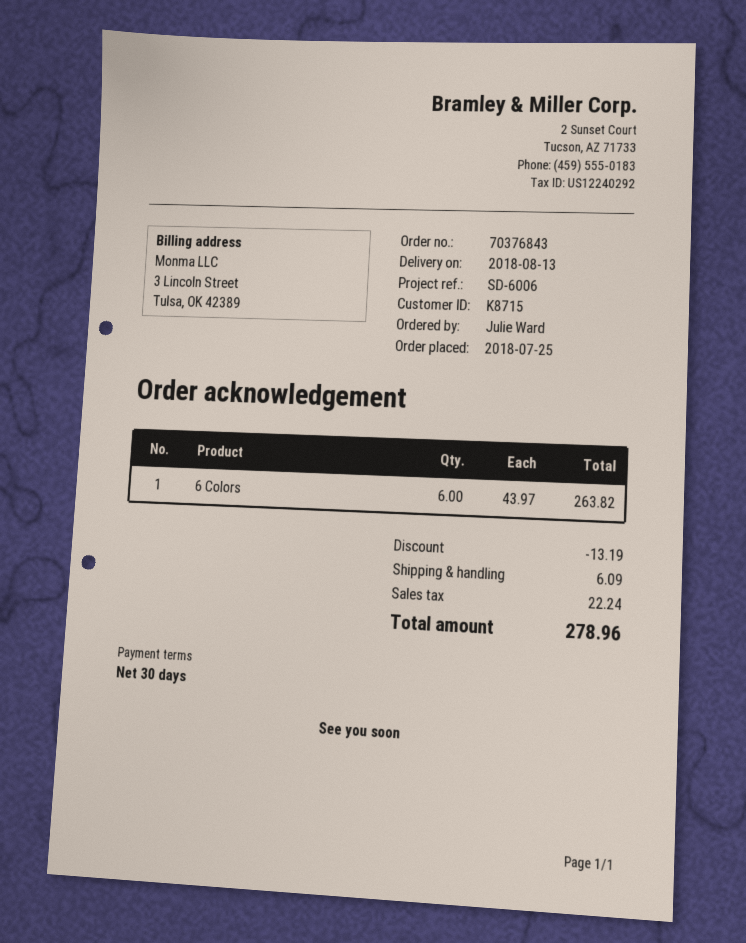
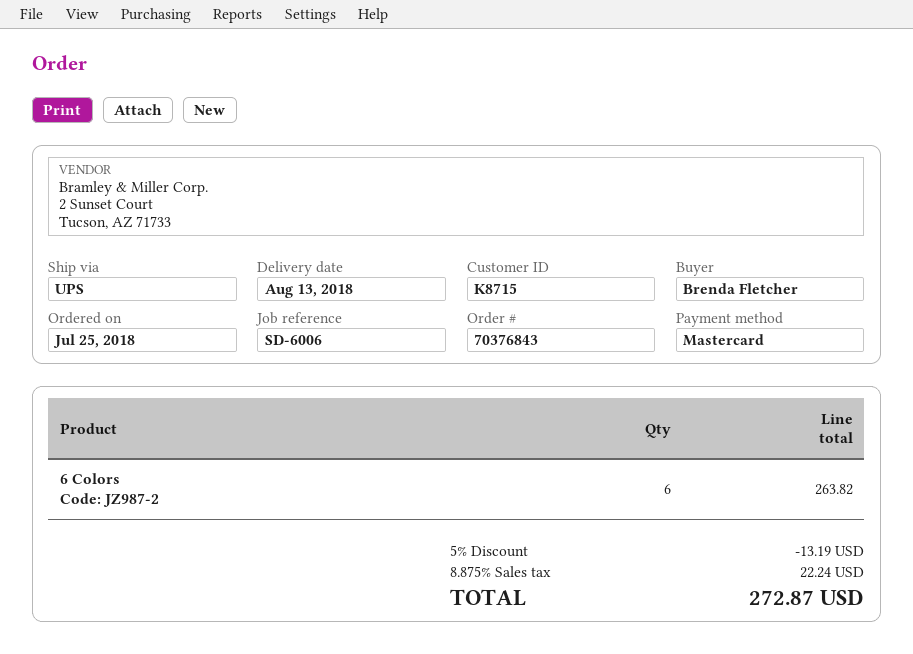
ordered by: Julie Ward -> Brenda Fletcher
shipping: 6.09 -> none
total: 278.96 -> 272.87

